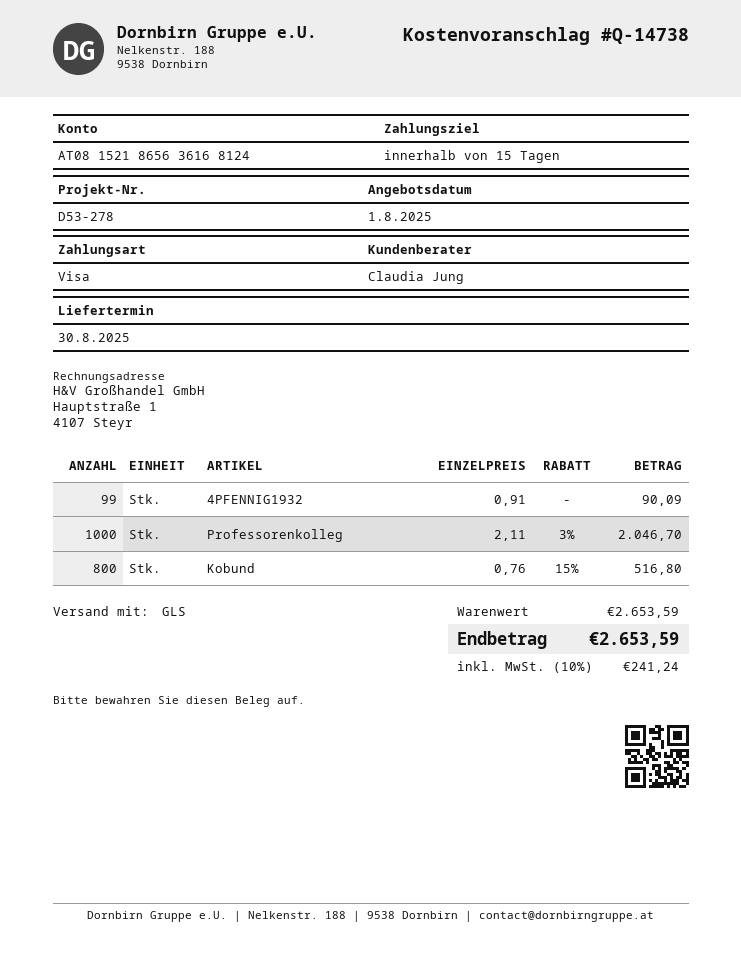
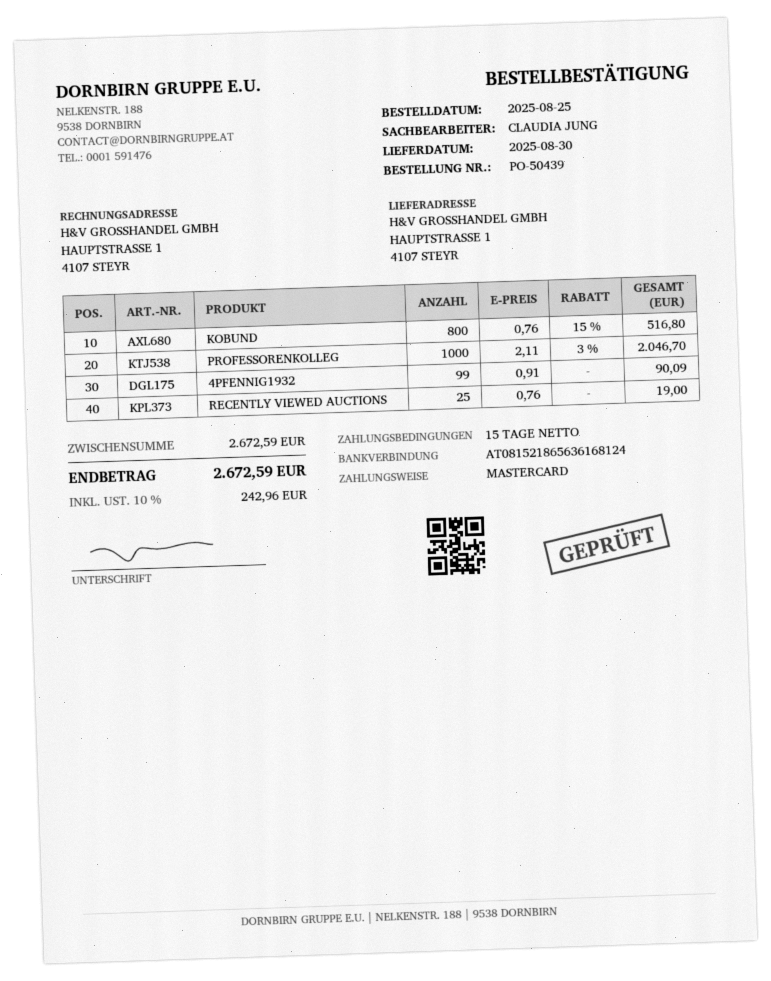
payment method: Visa -> Mastercard
RECENTLY VIEWED AUCTIONS: none -> 25 x 0.76 = 19.00
subtotal: 2653.59 -> 2672.59
tax: 10% = 241.24 -> 10% = 242.96
total: 2653.59 -> 2672.59

